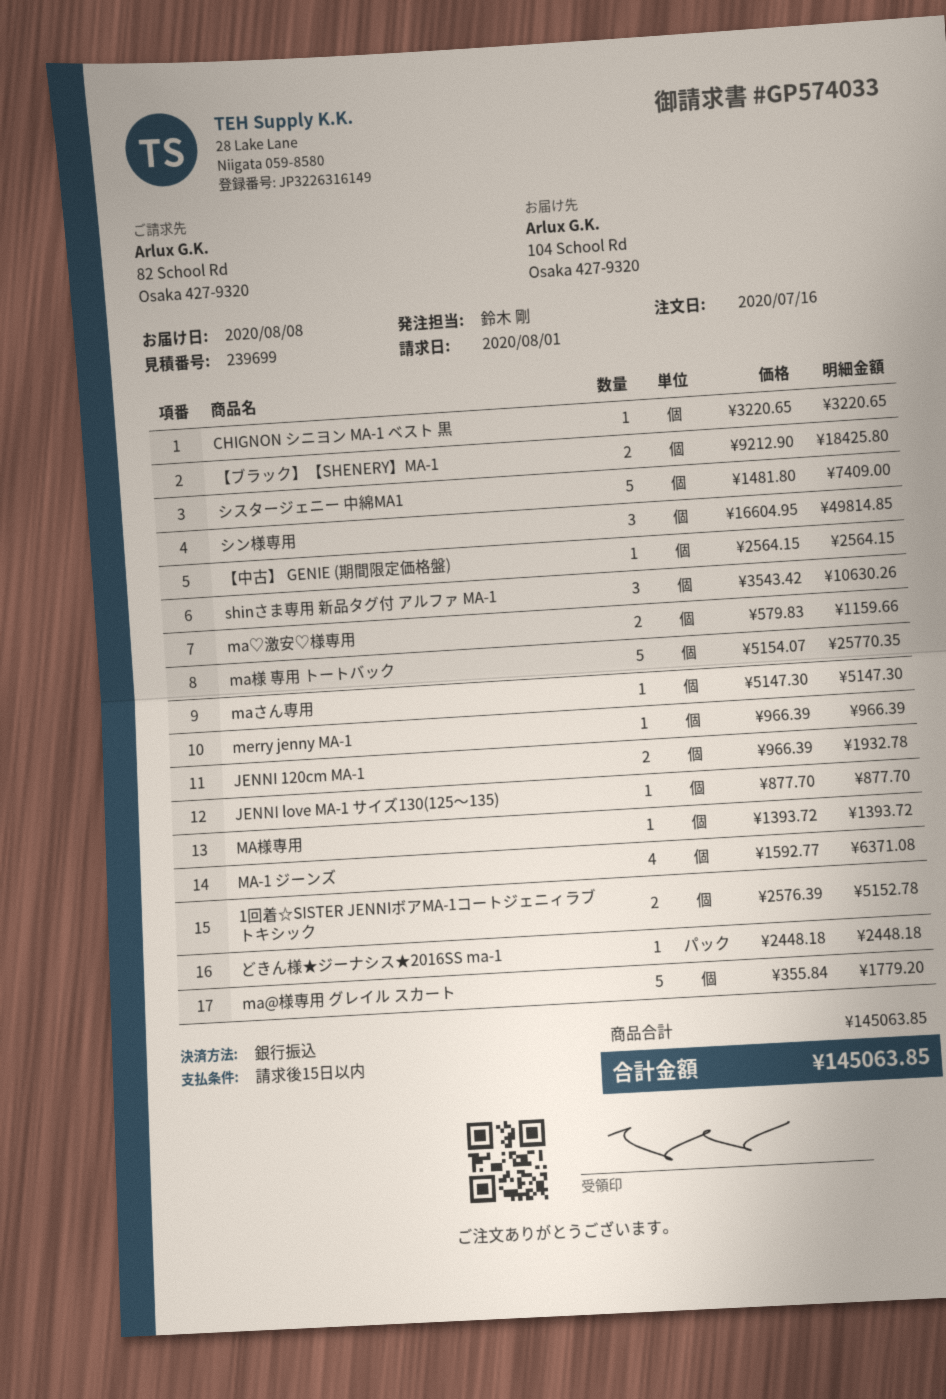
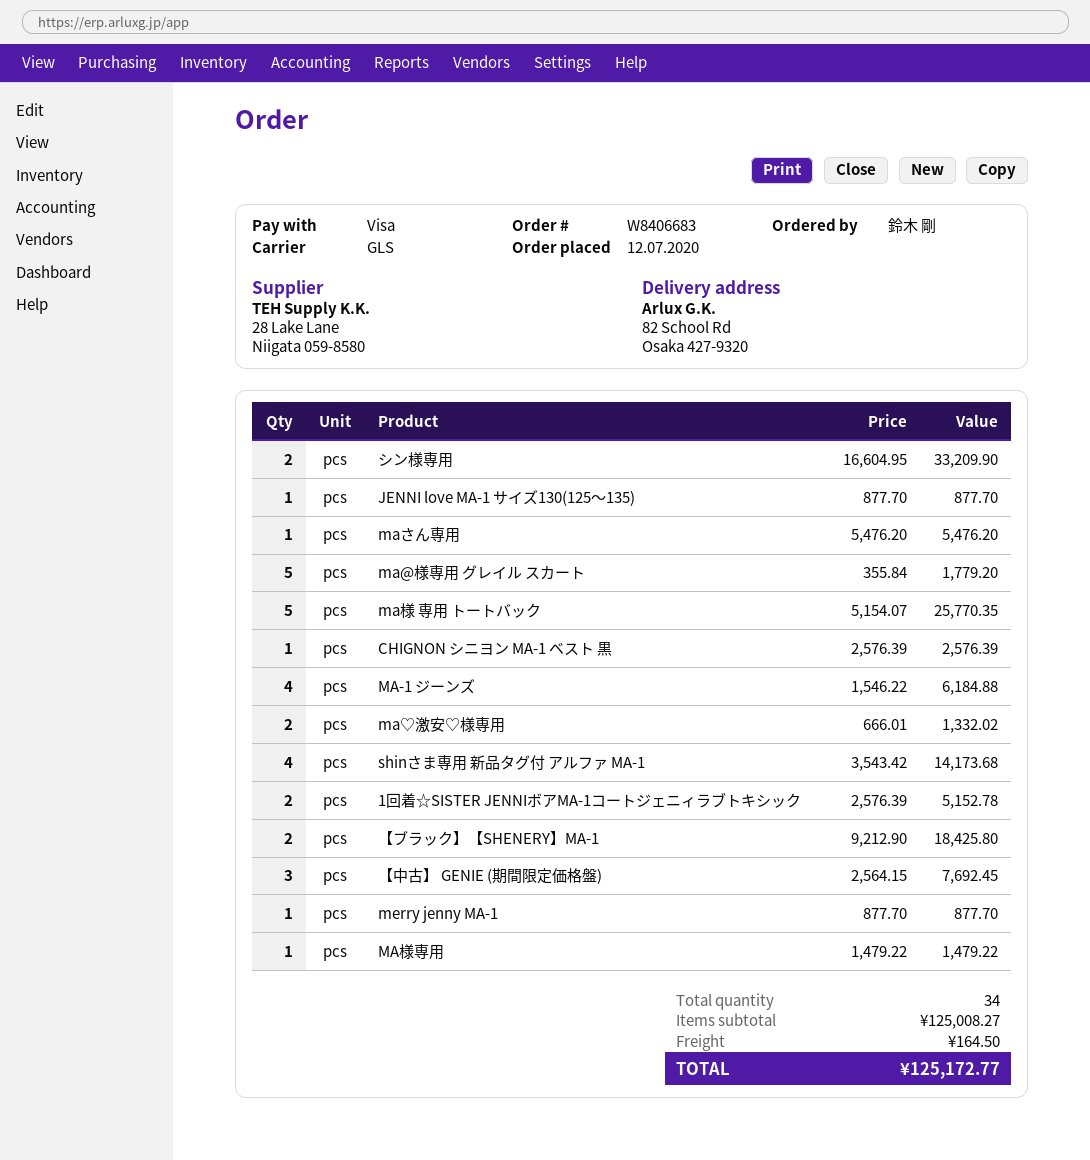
order date: 2020-07-16 -> 2020-07-12
payment method: bank transfer -> Visa
ship to: 104 School Rd, Osaka 427-9320 -> 82 School Rd, Osaka 427-9320
CHIGNON シニヨン MA-1 ベスト 黒: 1 x 3220.65 = 3220.65 -> 1 x 2576.39 = 2576.39
シスタージェニー 中綿MA1: 5 x 1481.80 = 7409.00 -> none
シン様専用: 3 x 16604.95 = 49814.85 -> 2 x 16604.95 = 33209.90
【中古】 GENIE (期間限定価格盤): 1 x 2564.15 = 2564.15 -> 3 x 2564.15 = 7692.45
shinさま専用 新品タグ付 アルファ MA-1: 3 x 3543.42 = 10630.26 -> 4 x 3543.42 = 14173.68
ma♡激安♡様専用: 2 x 579.83 = 1159.66 -> 2 x 666.01 = 1332.02
maさん専用: 1 x 5147.30 = 5147.30 -> 1 x 5476.20 = 5476.20
merry jenny MA-1: 1 x 966.39 = 966.39 -> 1 x 877.70 = 877.70
JENNI 120cm MA-1: 2 x 966.39 = 1932.78 -> none
MA様専用: 1 x 1393.72 = 1393.72 -> 1 x 1479.22 = 1479.22
MA-1 ジーンズ: 4 x 1592.77 = 6371.08 -> 4 x 1546.22 = 6184.88
どきん様★ジーナシス★2016SS ma-1: 1 x 2448.18 = 2448.18 -> none
subtotal: 145063.85 -> 125008.27
shipping: none -> 164.50
total: 145063.85 -> 125172.77

